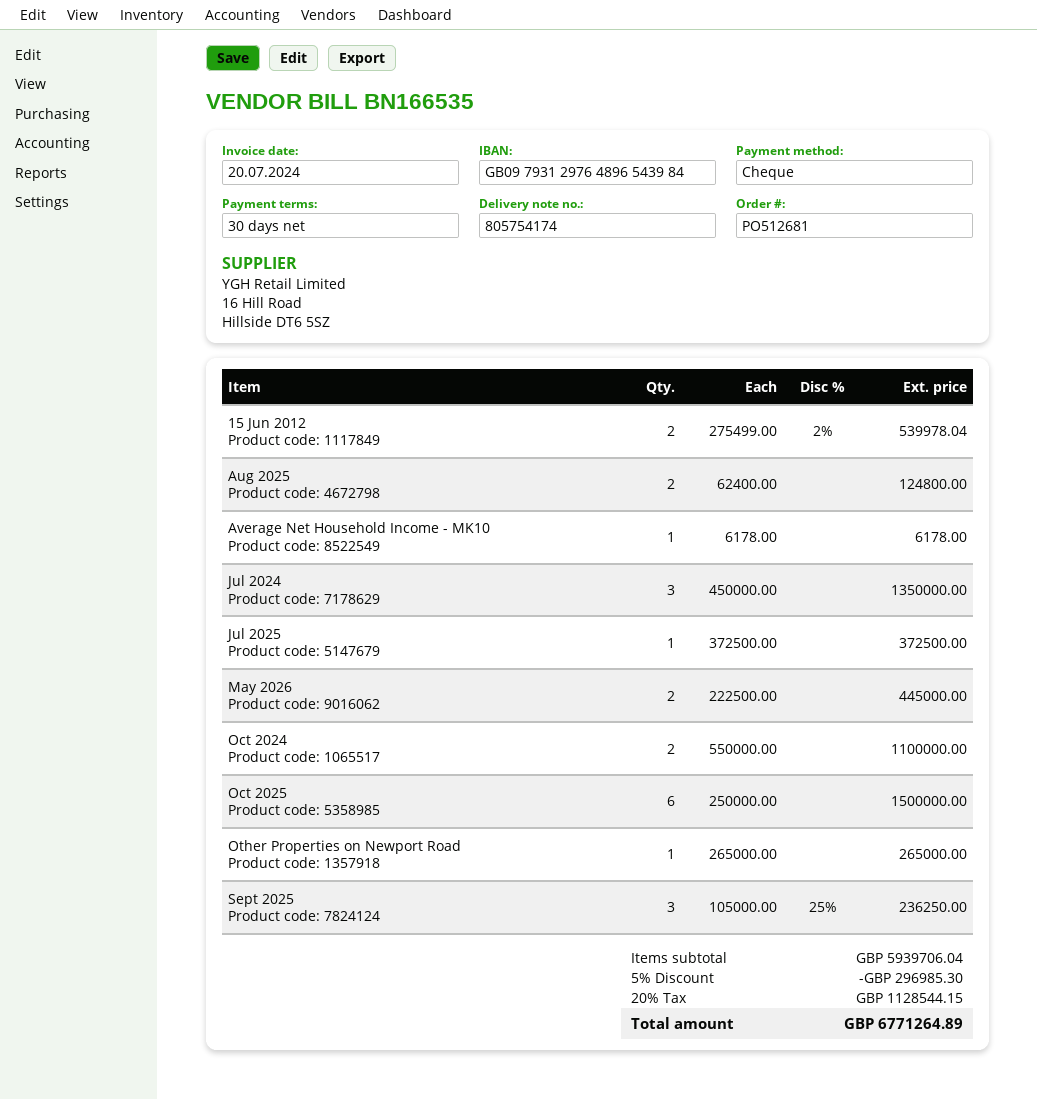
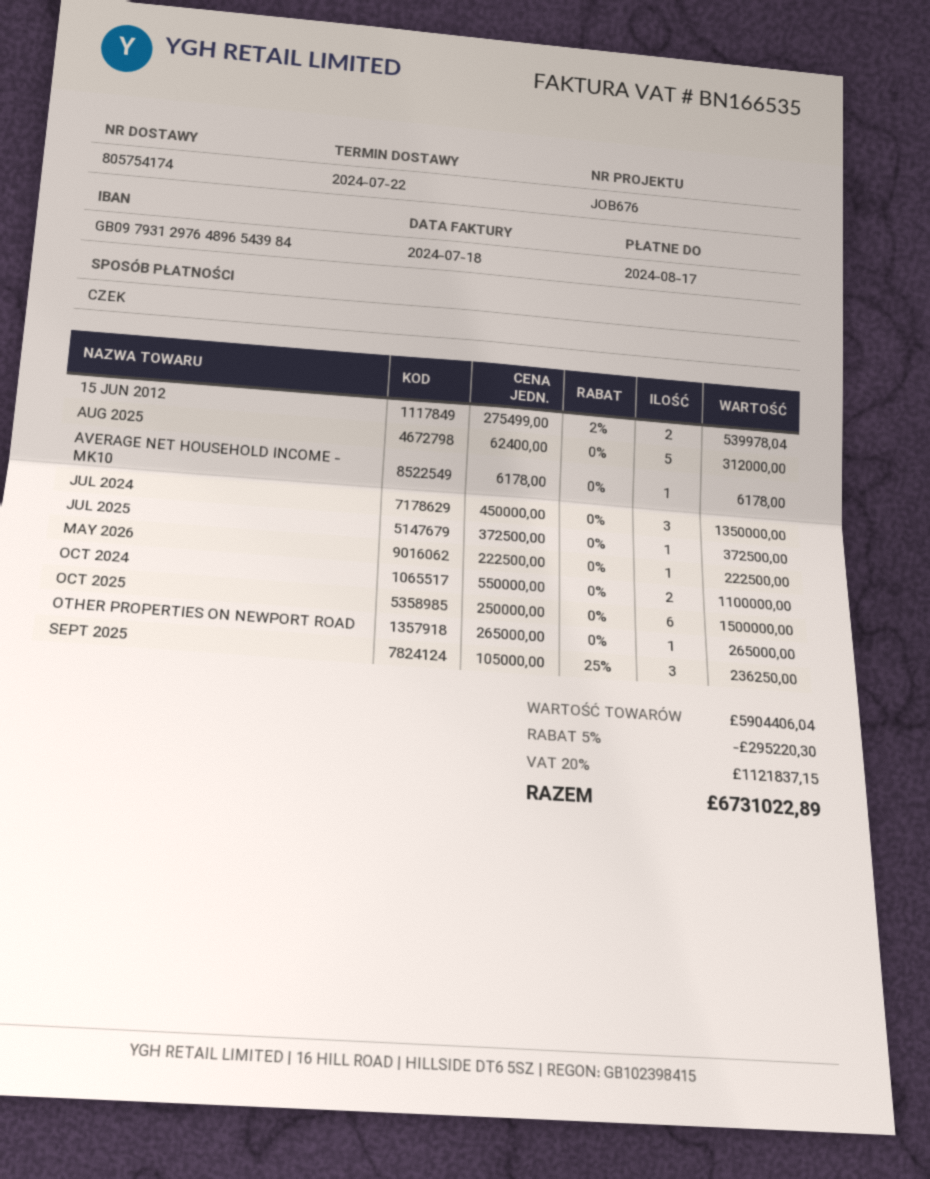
invoice date: 2024-07-20 -> 2024-07-18
Aug 2025: 2 x 62400.00 = 124800.00 -> 5 x 62400.00 = 312000.00
May 2026: 2 x 222500.00 = 445000.00 -> 1 x 222500.00 = 222500.00
subtotal: 5939706.04 -> 5904406.04
discount: 5% = 296985.30 -> 5% = 295220.30
tax: 20% = 1128544.15 -> 20% = 1121837.15
total: 6771264.89 -> 6731022.89

